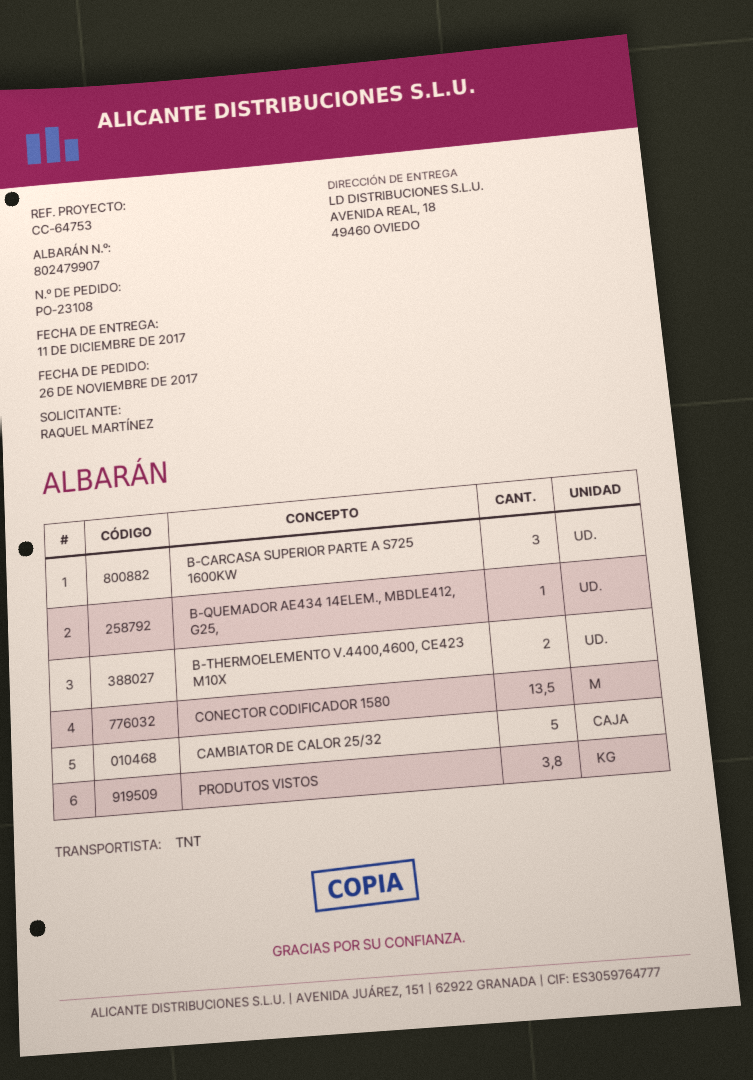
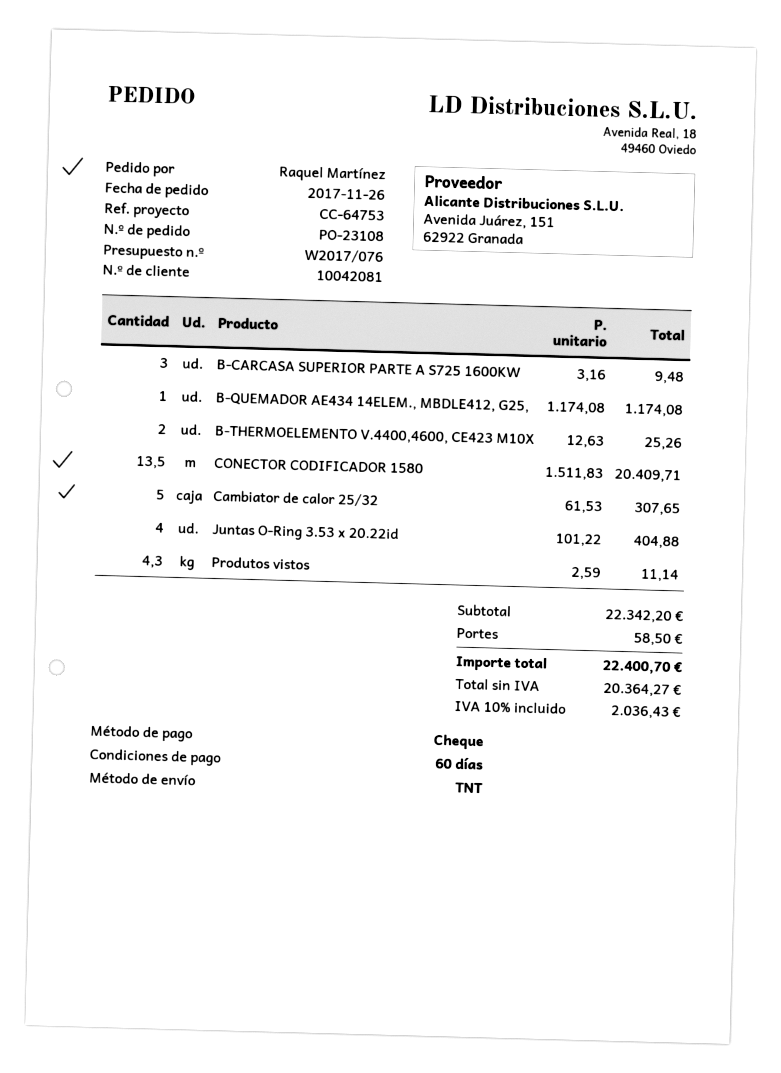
PRODUTOS VISTOS: 3.8 -> 4.3
Juntas O-Ring 3.53 x 20.22id: none -> 4

